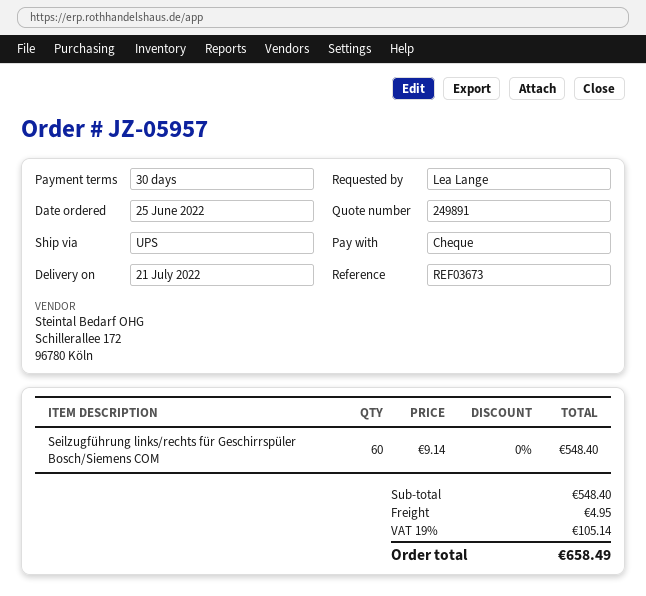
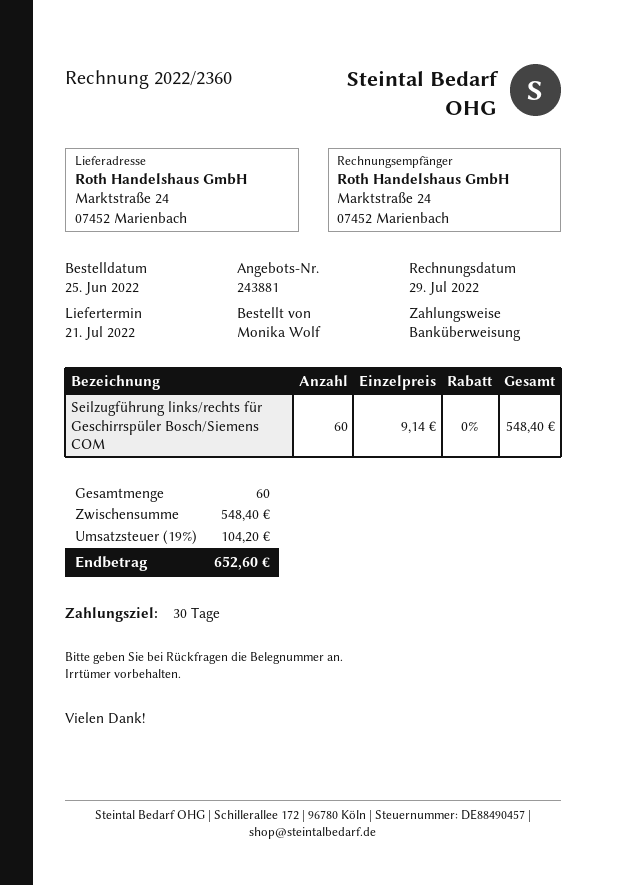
quote number: 249891 -> 243881
ordered by: Lea Lange -> Monika Wolf
payment method: cheque -> bank transfer
shipping: 4.95 -> none
tax: 19% = 105.14 -> 19% = 104.20
total: 658.49 -> 652.60

